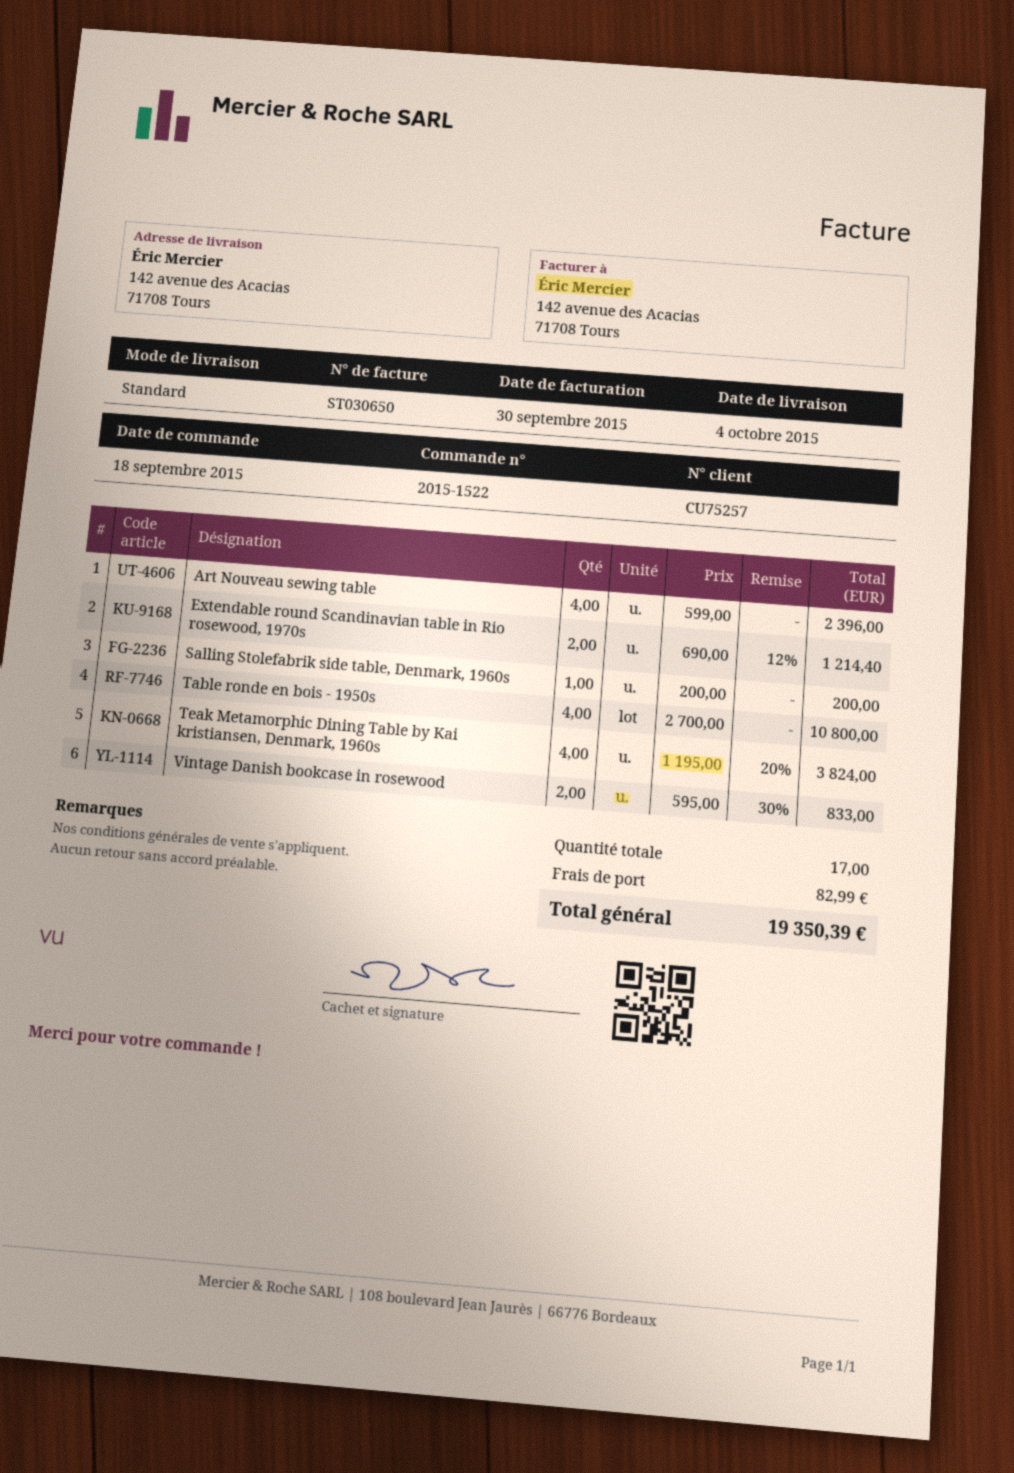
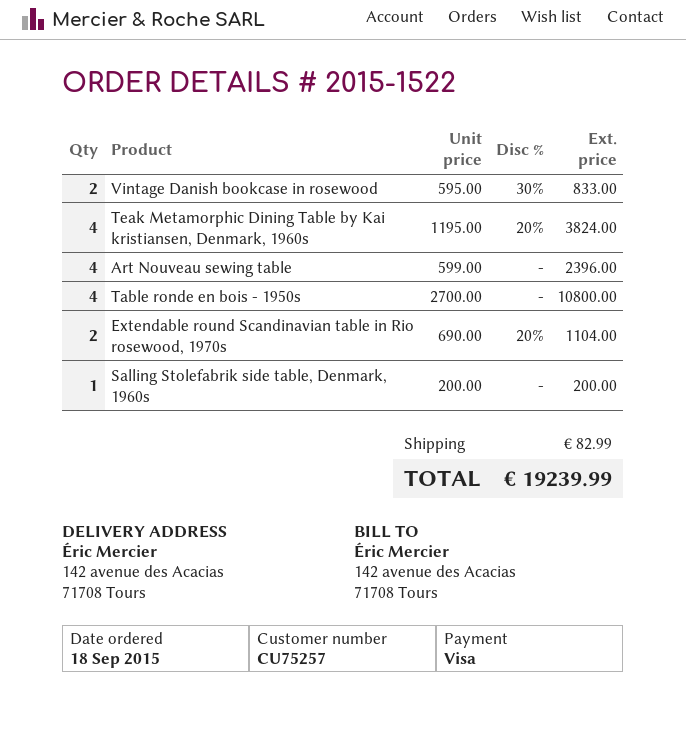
Extendable round Scandinavian table in Rio rosewood, 1970s: 2 x 690.00 - 12% = 1214.40 -> 2 x 690.00 - 20% = 1104.00
total: 19350.39 -> 19239.99

